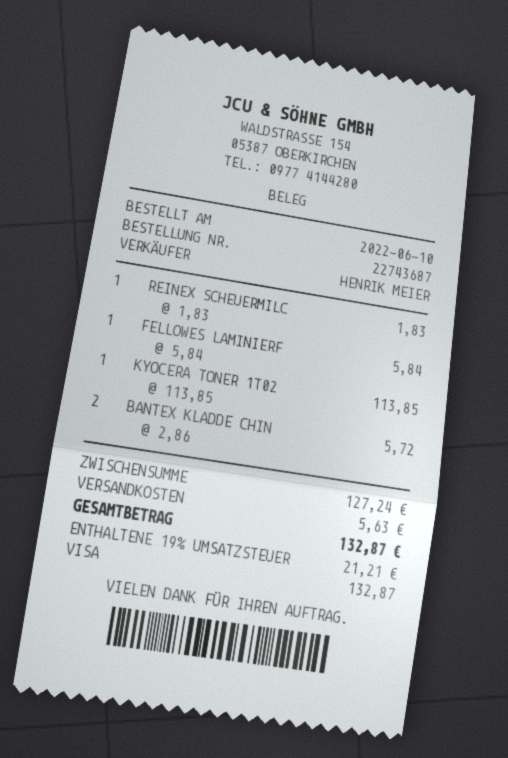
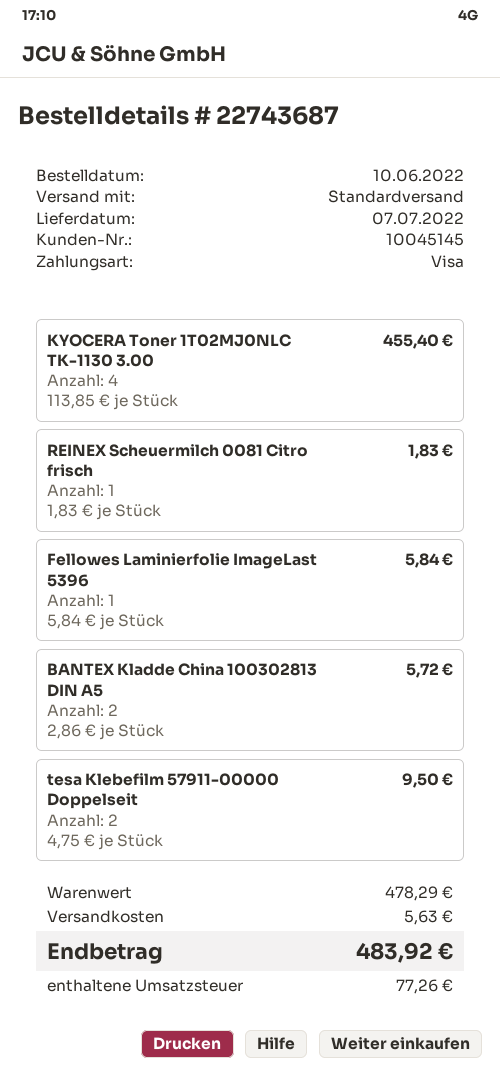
KYOCERA TONER 1T02: 1 x 113.85 = 113.85 -> 4 x 113.85 = 455.40
tesa Klebefilm 57911-00000 Doppelseit: none -> 2 x 4.75 = 9.50
subtotal: 127.24 -> 478.29
tax: 21.21 -> 77.26
total: 132.87 -> 483.92

